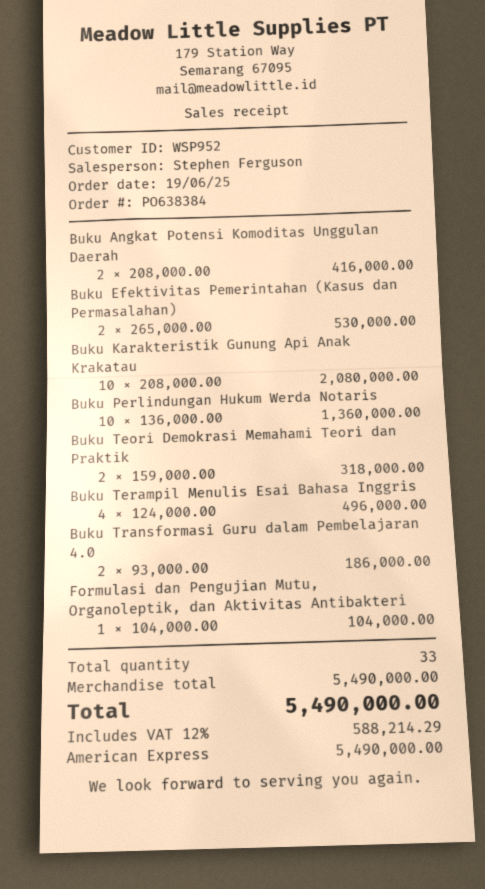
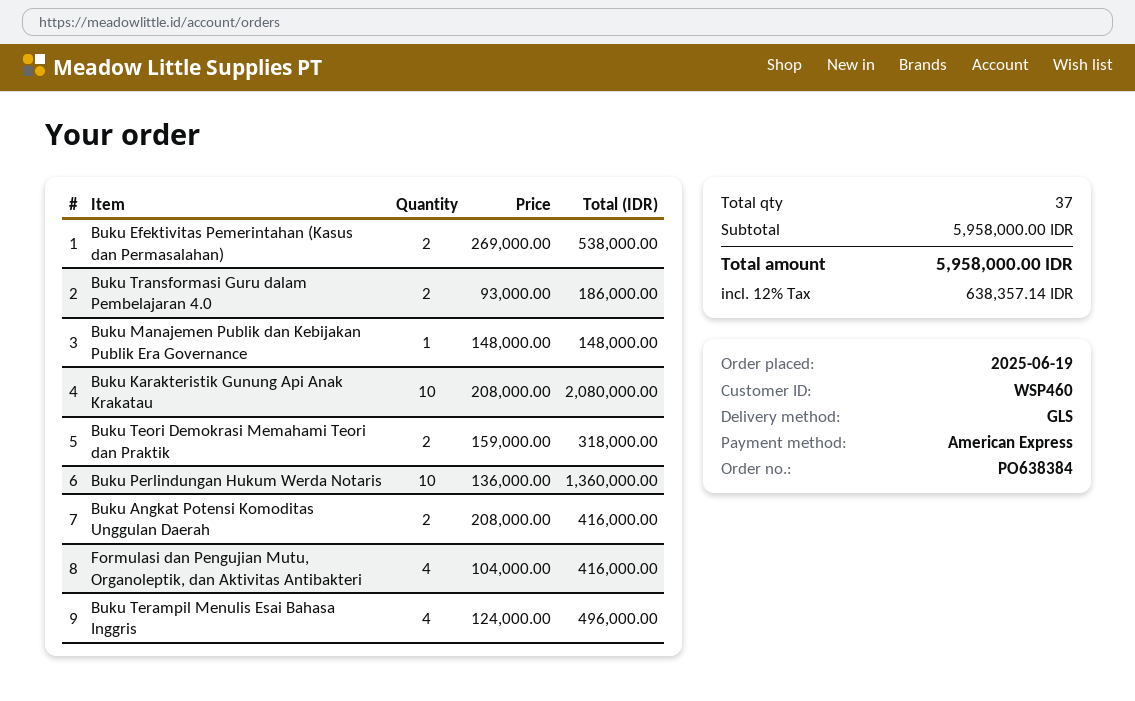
customer number: WSP952 -> WSP460
Buku Efektivitas Pemerintahan (Kasus dan Permasalahan): 2 x 265000.00 = 530000.00 -> 2 x 269000.00 = 538000.00
Formulasi dan Pengujian Mutu, Organoleptik, dan Aktivitas Antibakteri: 1 x 104000.00 = 104000.00 -> 4 x 104000.00 = 416000.00
Buku Manajemen Publik dan Kebijakan Publik Era Governance: none -> 1 x 148000.00 = 148000.00
total quantity: 33 -> 37
subtotal: 5490000.00 -> 5958000.00
tax: 12% = 588214.29 -> 12% = 638357.14
total: 5490000.00 -> 5958000.00

